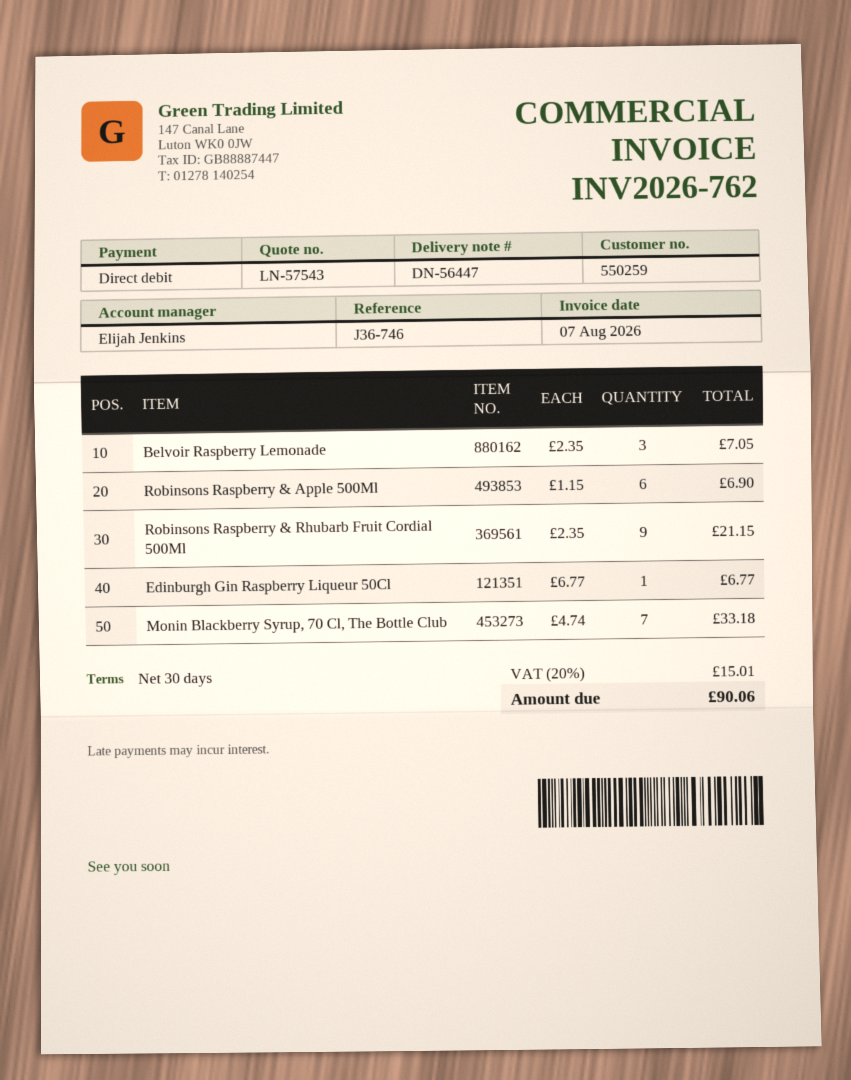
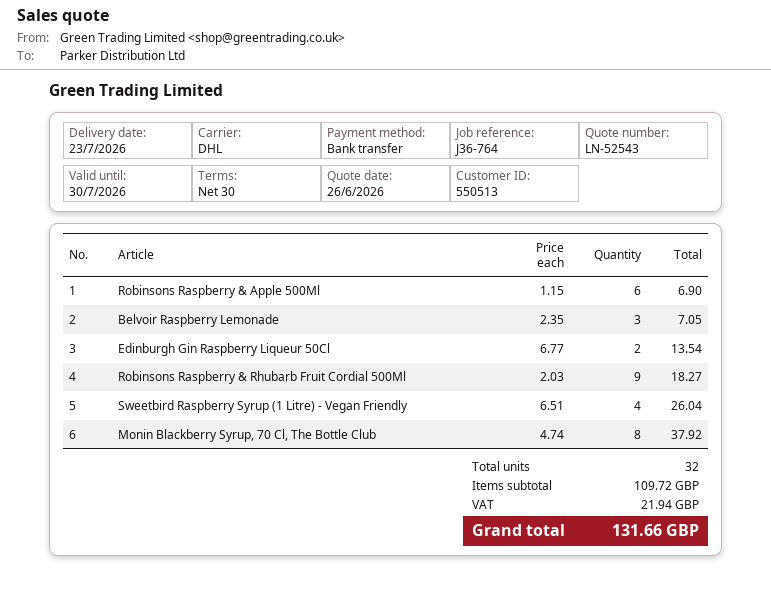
quote number: LN-57543 -> LN-52543
customer number: 550259 -> 550513
reference: J36-746 -> J36-764
payment method: direct debit -> bank transfer
Robinsons Raspberry & Rhubarb Fruit Cordial 500Ml: 9 x 2.35 = 21.15 -> 9 x 2.03 = 18.27
Edinburgh Gin Raspberry Liqueur 50Cl: 1 x 6.77 = 6.77 -> 2 x 6.77 = 13.54
Monin Blackberry Syrup, 70 Cl, The Bottle Club: 7 x 4.74 = 33.18 -> 8 x 4.74 = 37.92
Sweetbird Raspberry Syrup (1 Litre) - Vegan Friendly: none -> 4 x 6.51 = 26.04
tax: 15.01 -> 21.94
total: 90.06 -> 131.66

